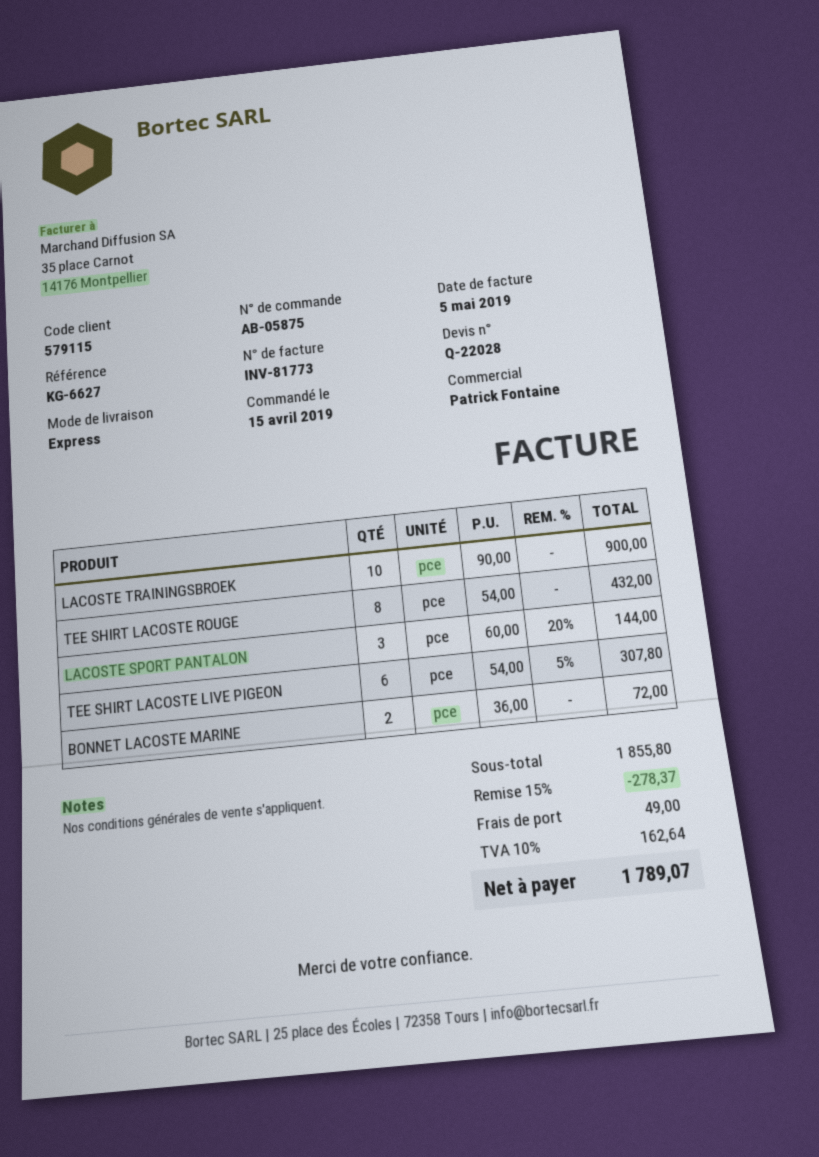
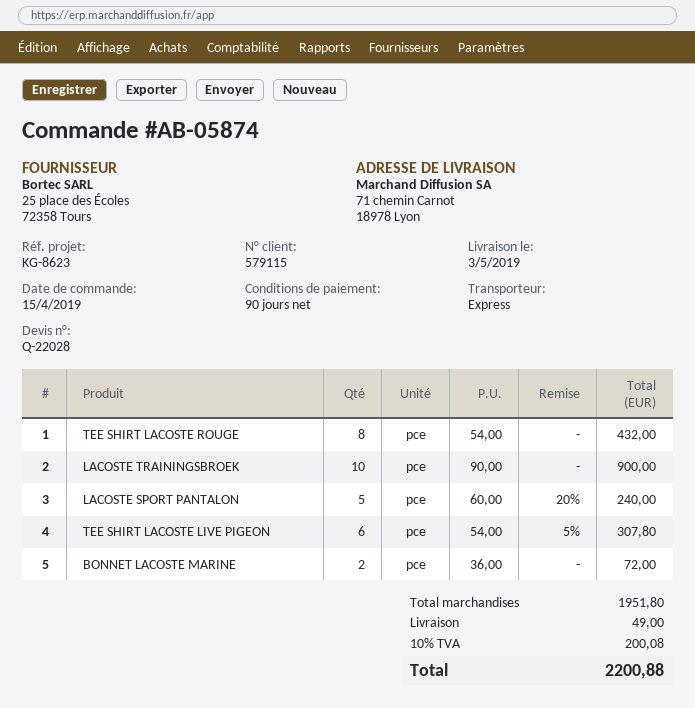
order number: AB-05875 -> AB-05874
reference: KG-6627 -> KG-8623
LACOSTE SPORT PANTALON: 3 x 60.00 - 20% = 144.00 -> 5 x 60.00 - 20% = 240.00
subtotal: 1855.80 -> 1951.80
discount: 15% = 278.37 -> none
tax: 10% = 162.64 -> 10% = 200.08
total: 1789.07 -> 2200.88

